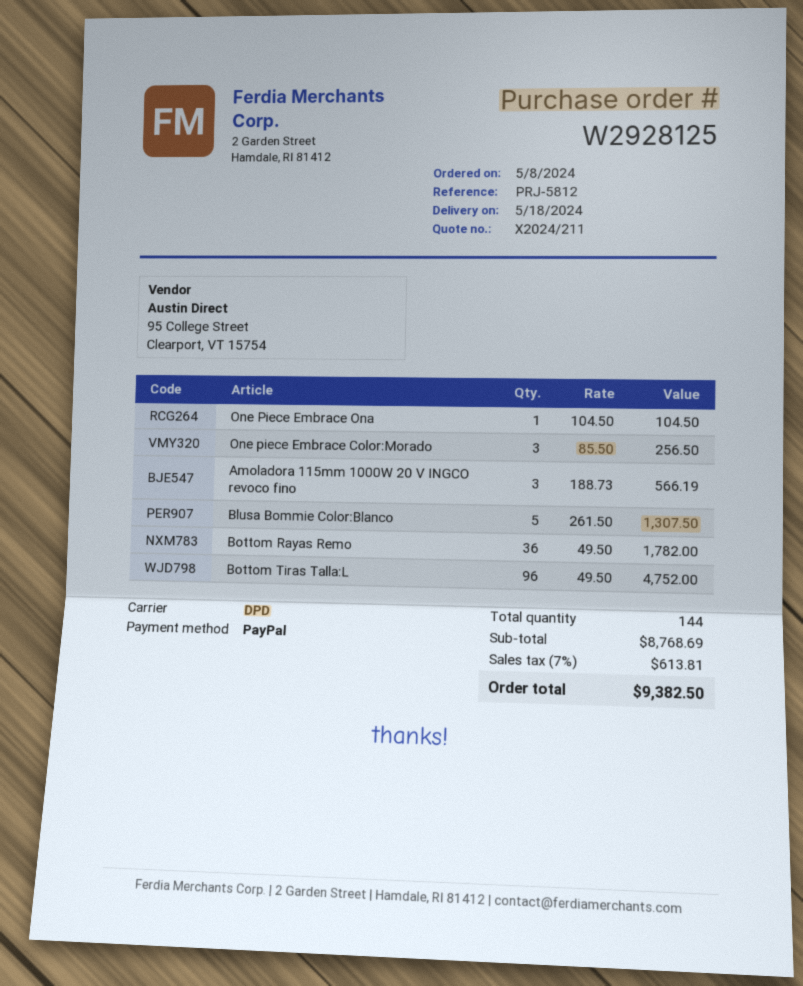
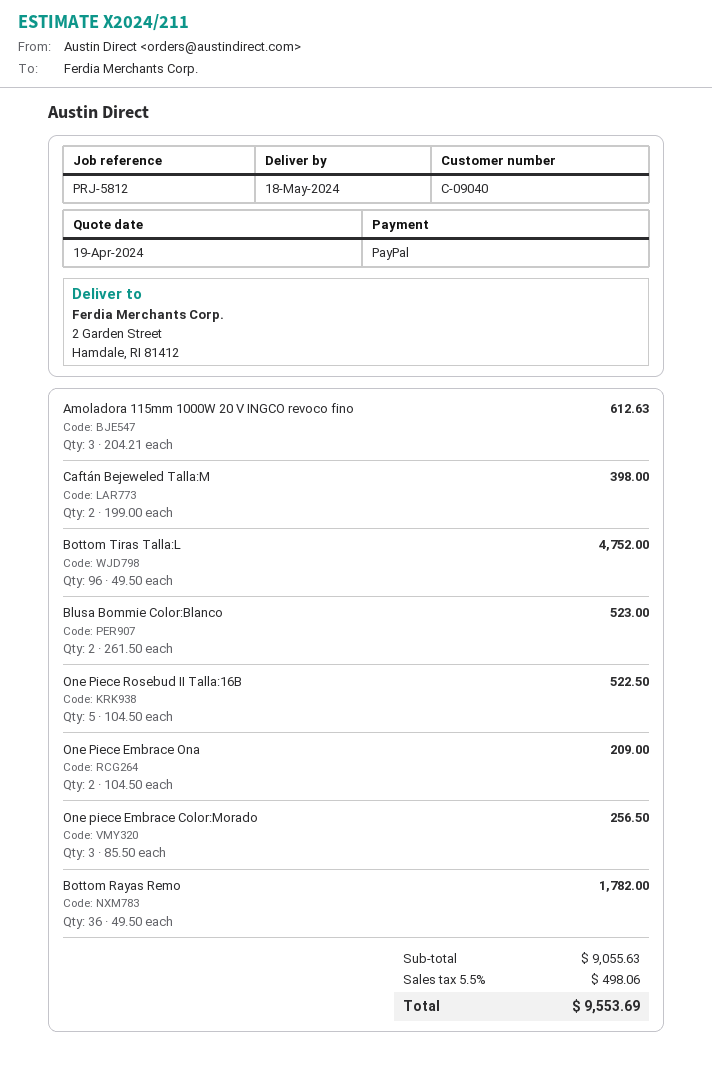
One Piece Embrace Ona: 1 x 104.50 = 104.50 -> 2 x 104.50 = 209.00
Amoladora 115mm 1000W 20 V INGCO revoco fino: 3 x 188.73 = 566.19 -> 3 x 204.21 = 612.63
Blusa Bommie Color:Blanco: 5 x 261.50 = 1307.50 -> 2 x 261.50 = 523.00
Caftán Bejeweled Talla:M: none -> 2 x 199.00 = 398.00
One Piece Rosebud II Talla:16B: none -> 5 x 104.50 = 522.50
subtotal: 8768.69 -> 9055.63
tax: 7% = 613.81 -> 5.5% = 498.06
total: 9382.50 -> 9553.69

